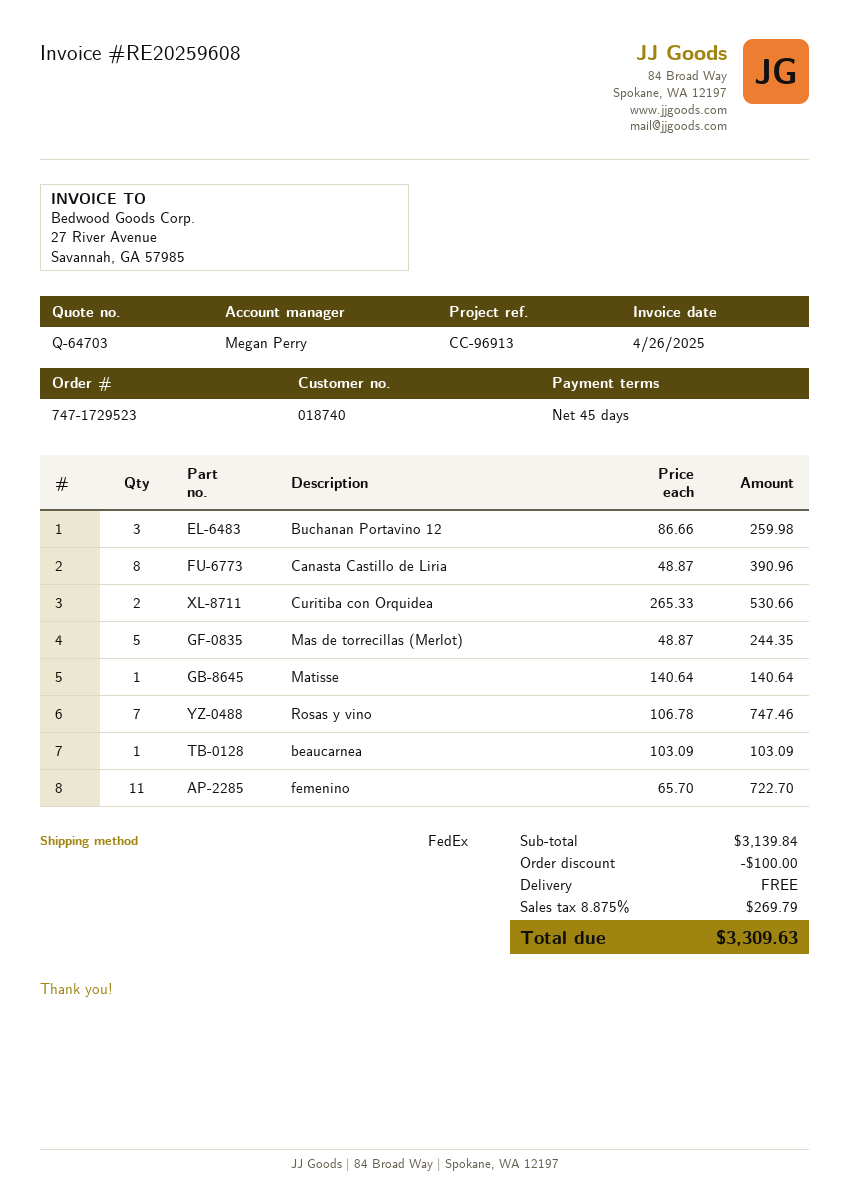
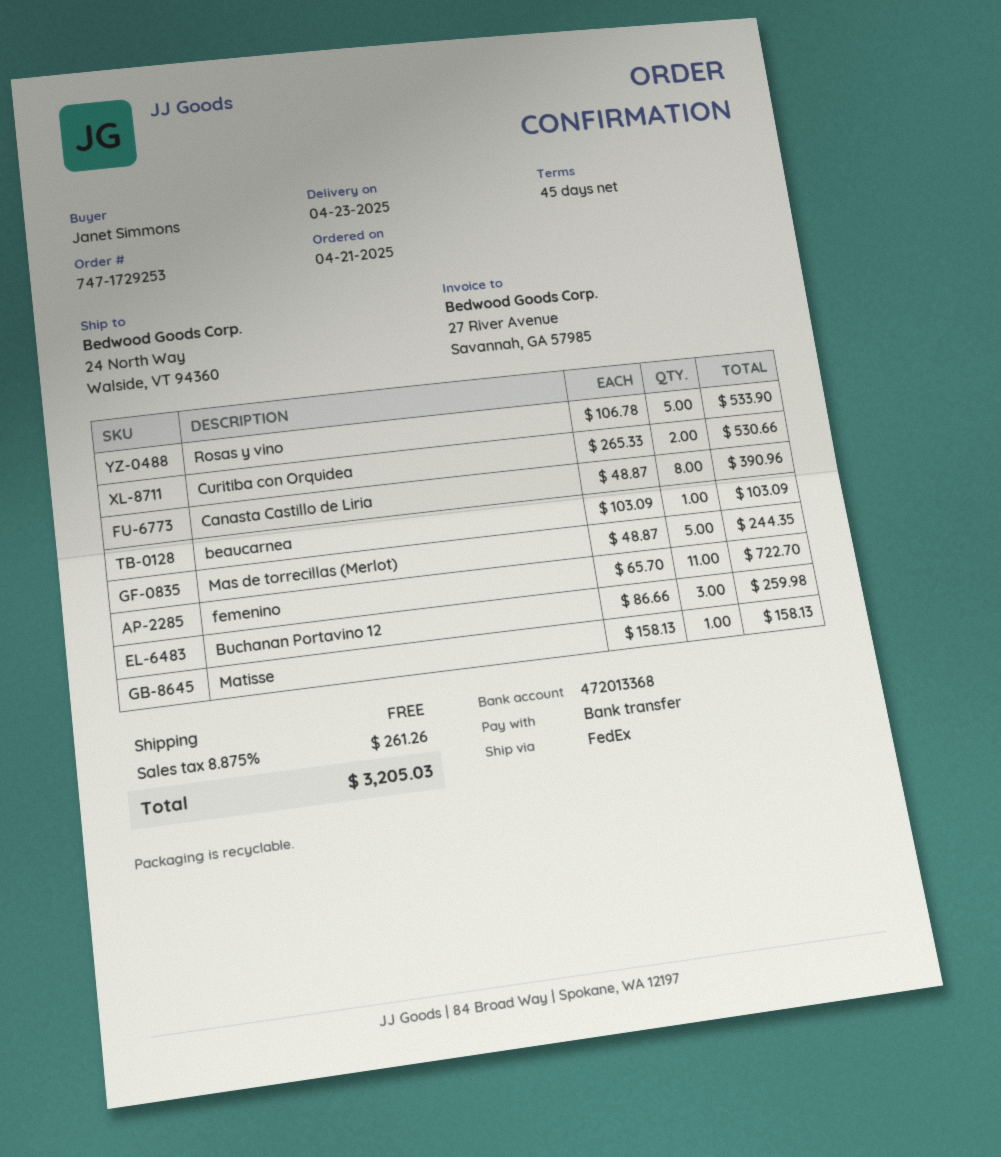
order number: 747-1729523 -> 747-1729253
Matisse: 1 x 140.64 = 140.64 -> 1 x 158.13 = 158.13
Rosas y vino: 7 x 106.78 = 747.46 -> 5 x 106.78 = 533.90
discount: 100.00 -> none
tax: 8.875% = 269.79 -> 8.875% = 261.26
total: 3309.63 -> 3205.03

